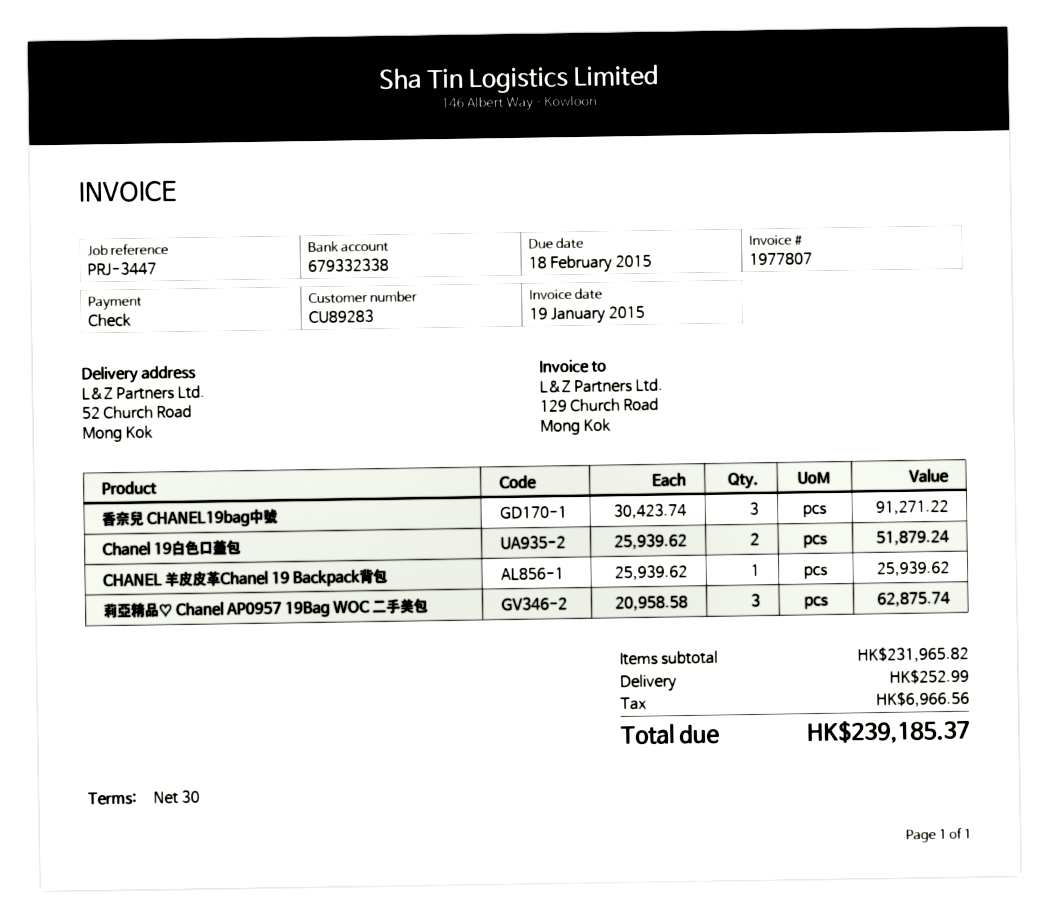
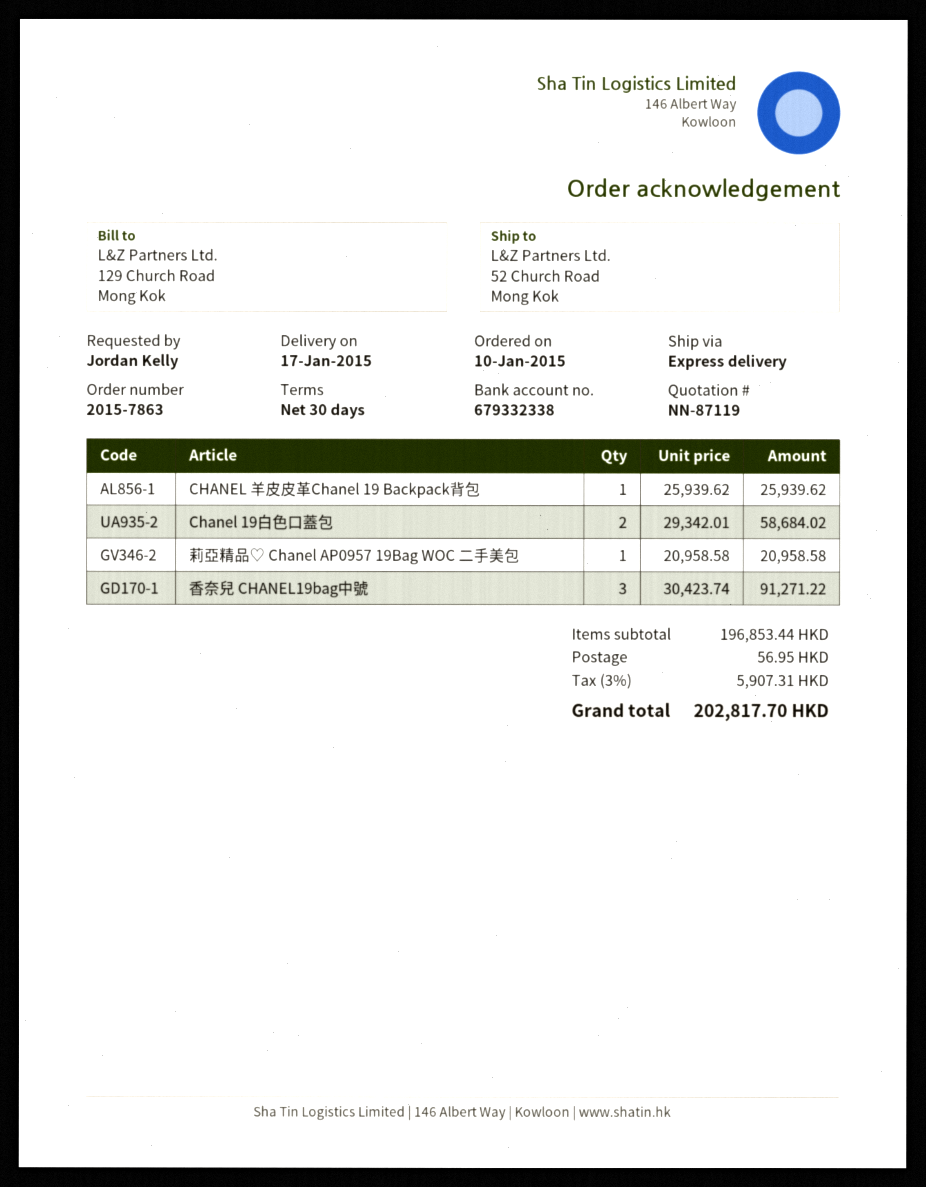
Chanel 19白色口蓋包: 2 x 25939.62 = 51879.24 -> 2 x 29342.01 = 58684.02
莉亞精品♡ Chanel AP0957 19Bag WOC 二手美包: 3 x 20958.58 = 62875.74 -> 1 x 20958.58 = 20958.58
subtotal: 231965.82 -> 196853.44
shipping: 252.99 -> 56.95
tax: 6966.56 -> 5907.31
total: 239185.37 -> 202817.70

